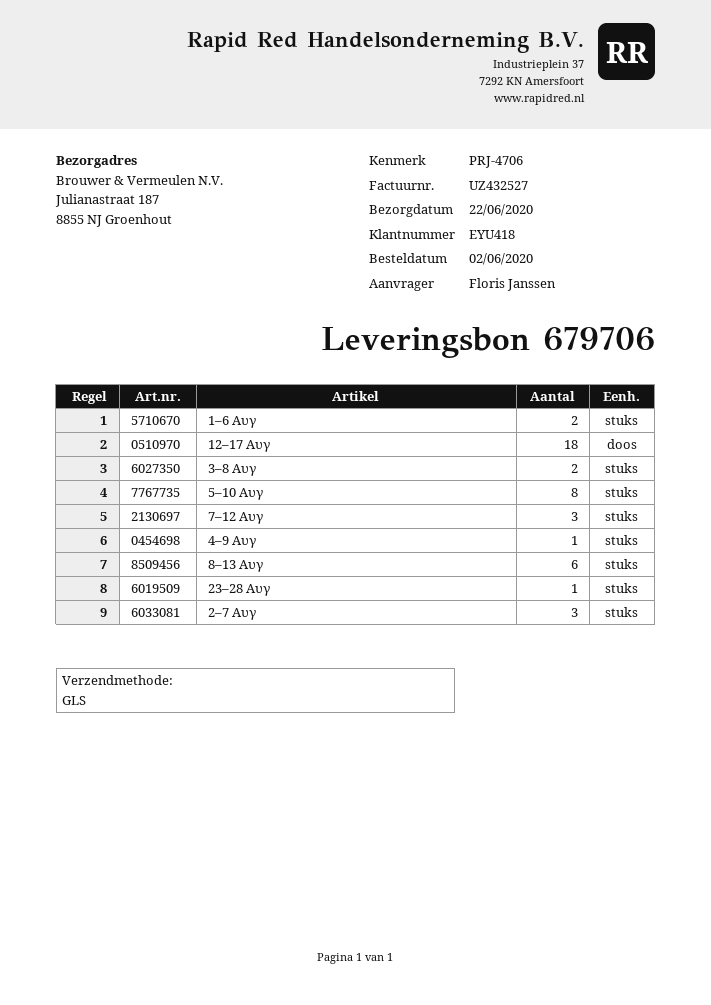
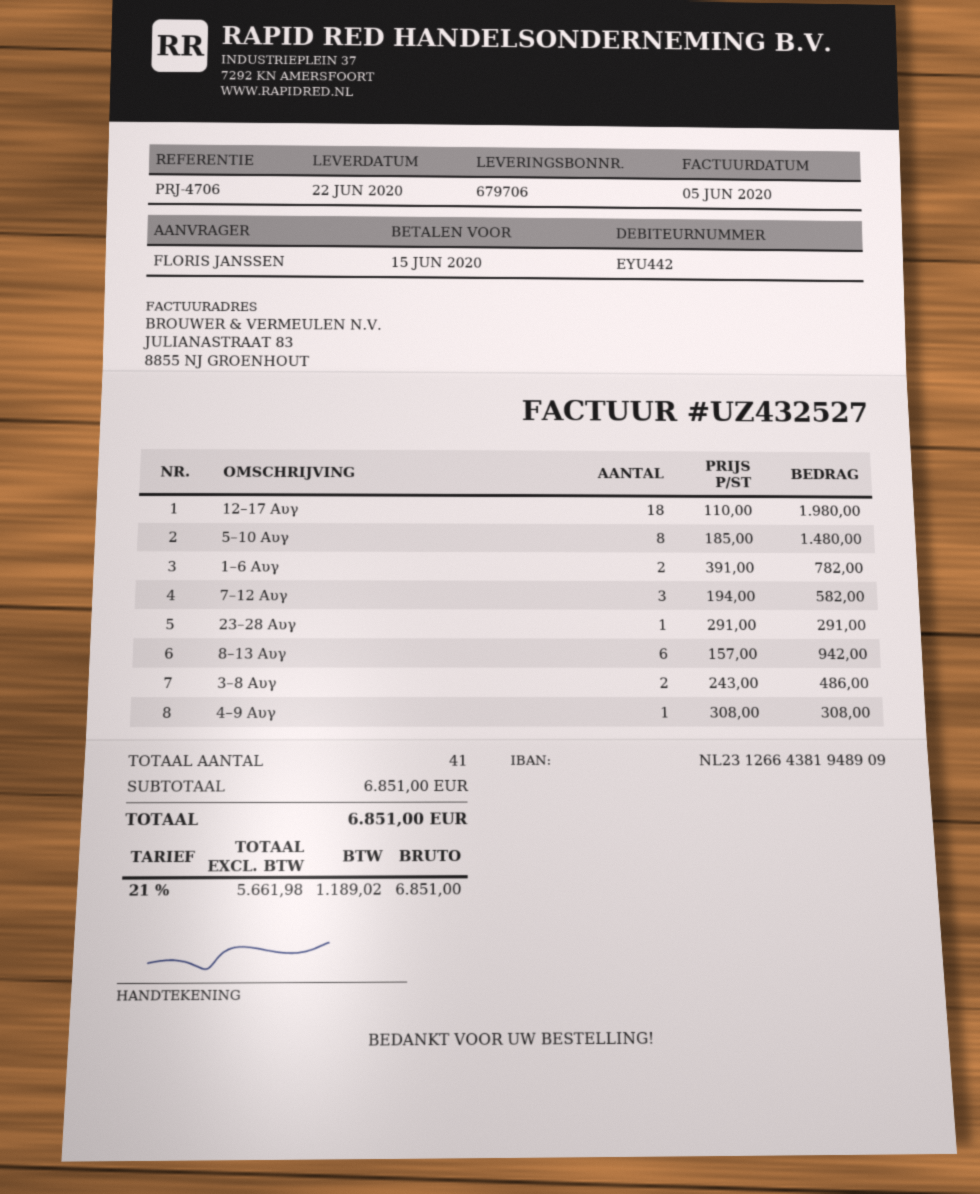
customer number: EYU418 -> EYU442
2–7 Αυγ: 3 -> none

